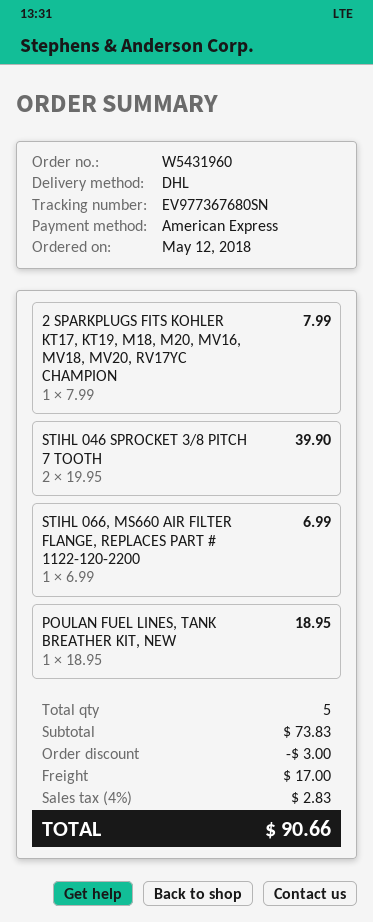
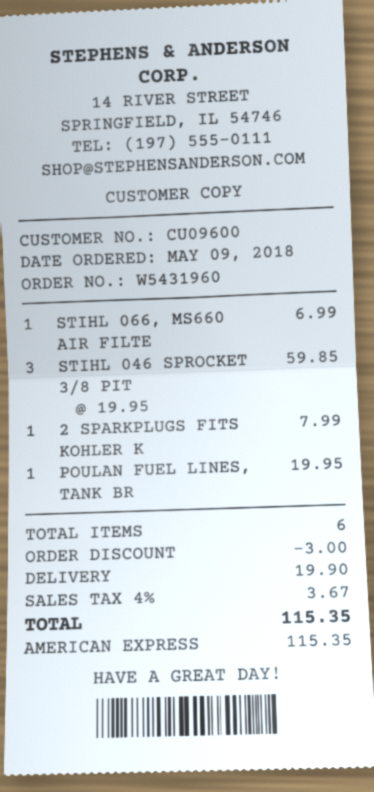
order date: 2018-05-12 -> 2018-05-09
STIHL 046 SPROCKET 3/8 PITCH 7 TOOTH: 2 x 19.95 = 39.90 -> 3 x 19.95 = 59.85
POULAN FUEL LINES, TANK BREATHER KIT, NEW: 1 x 18.95 = 18.95 -> 1 x 19.95 = 19.95
total quantity: 5 -> 6
shipping: 17.00 -> 19.90
tax: 4% = 2.83 -> 4% = 3.67
total: 90.66 -> 115.35

